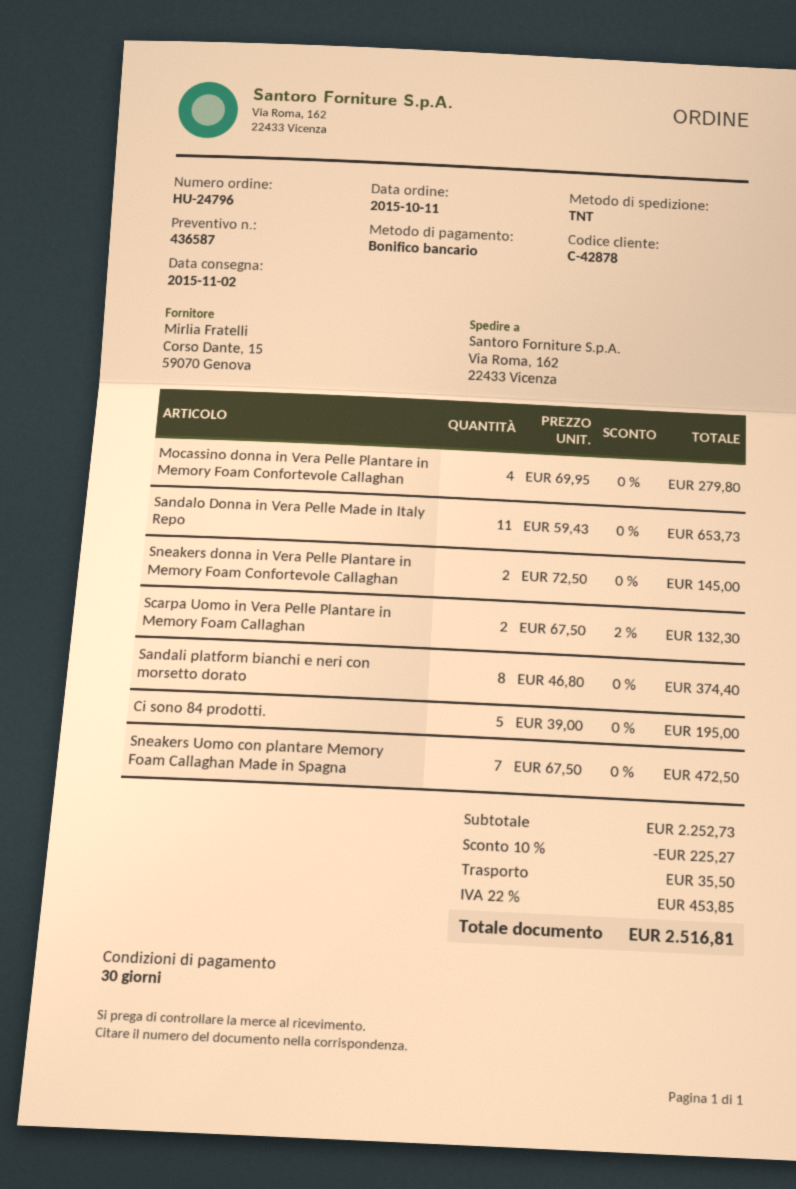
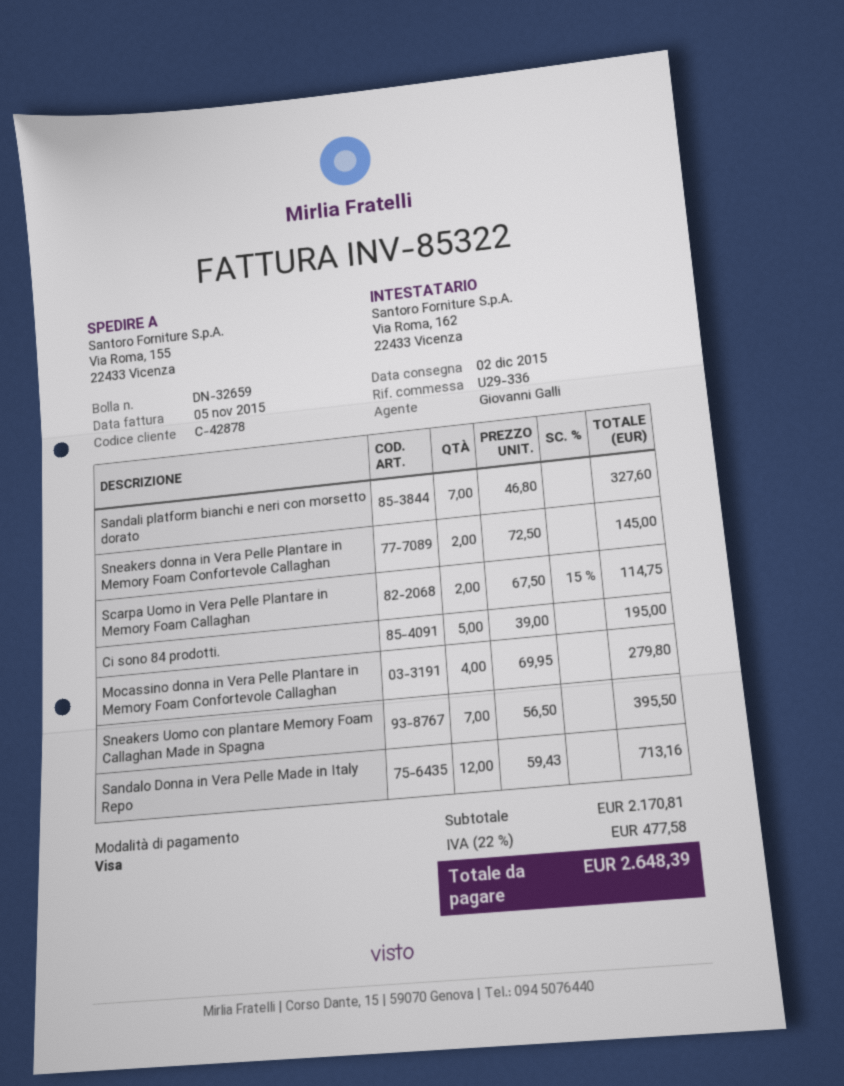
delivery date: 2015-11-02 -> 2015-12-02
payment method: bank transfer -> Visa
ship to: Via Roma, 162, 22433 Vicenza -> Via Roma, 155, 22433 Vicenza
Sandalo Donna in Vera Pelle Made in Italy Repo: 11 x 59.43 = 653.73 -> 12 x 59.43 = 713.16
Scarpa Uomo in Vera Pelle Plantare in Memory Foam Callaghan: 2 x 67.50 - 2% = 132.30 -> 2 x 67.50 - 15% = 114.75
Sandali platform bianchi e neri con morsetto dorato: 8 x 46.80 = 374.40 -> 7 x 46.80 = 327.60
Sneakers Uomo con plantare Memory Foam Callaghan Made in Spagna: 7 x 67.50 = 472.50 -> 7 x 56.50 = 395.50
subtotal: 2252.73 -> 2170.81
discount: 10% = 225.27 -> none
shipping: 35.50 -> none
tax: 22% = 453.85 -> 22% = 477.58
total: 2516.81 -> 2648.39

